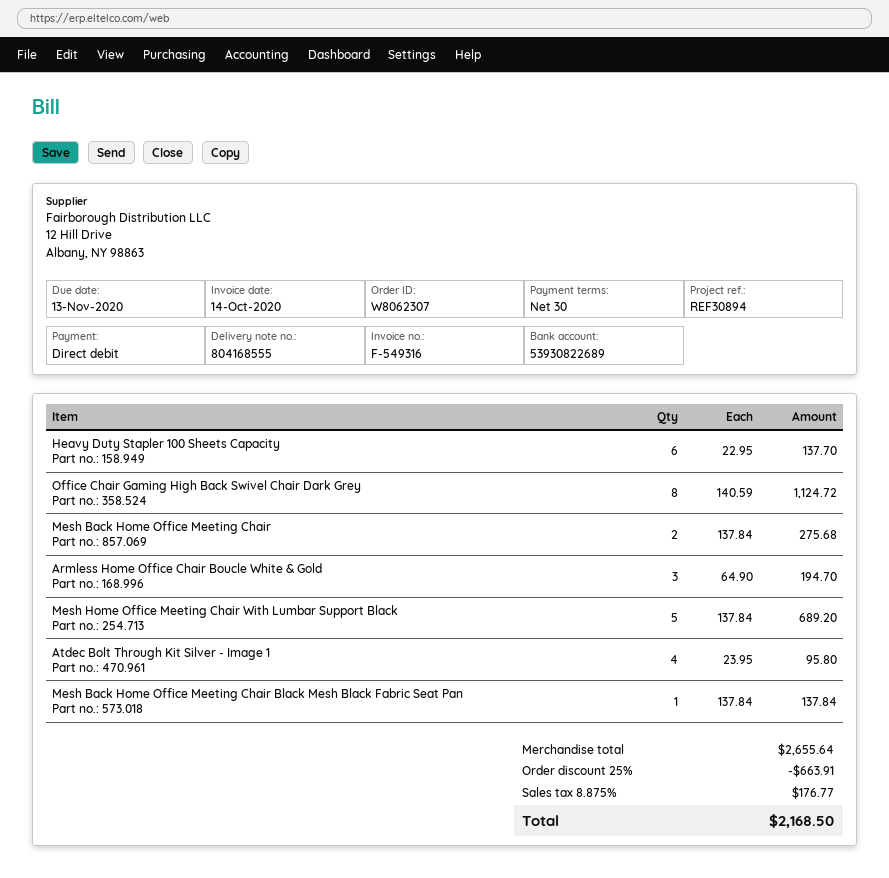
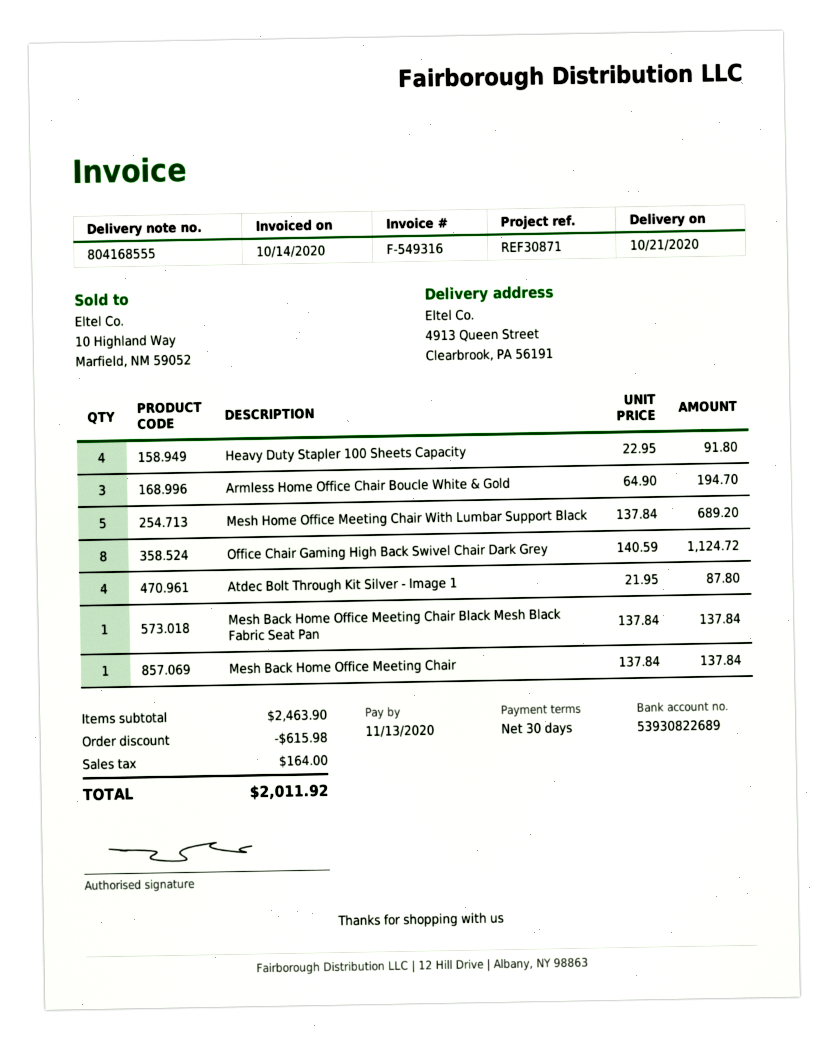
reference: REF30894 -> REF30871
Heavy Duty Stapler 100 Sheets Capacity: 6 x 22.95 = 137.70 -> 4 x 22.95 = 91.80
Mesh Back Home Office Meeting Chair: 2 x 137.84 = 275.68 -> 1 x 137.84 = 137.84
Atdec Bolt Through Kit Silver - Image 1: 4 x 23.95 = 95.80 -> 4 x 21.95 = 87.80
subtotal: 2655.64 -> 2463.90
discount: 663.91 -> 615.98
tax: 176.77 -> 164.00
total: 2168.50 -> 2011.92

